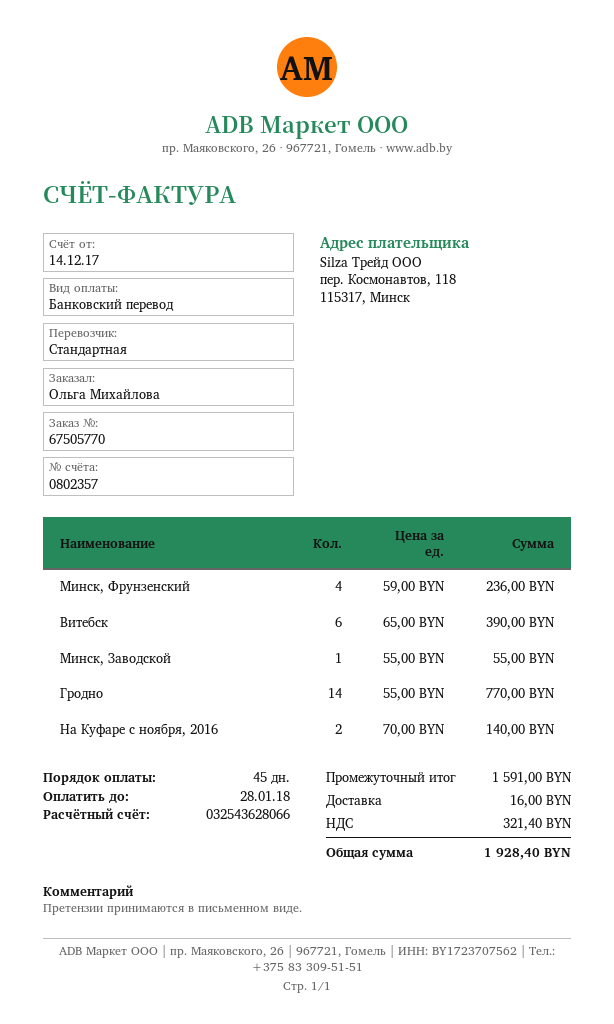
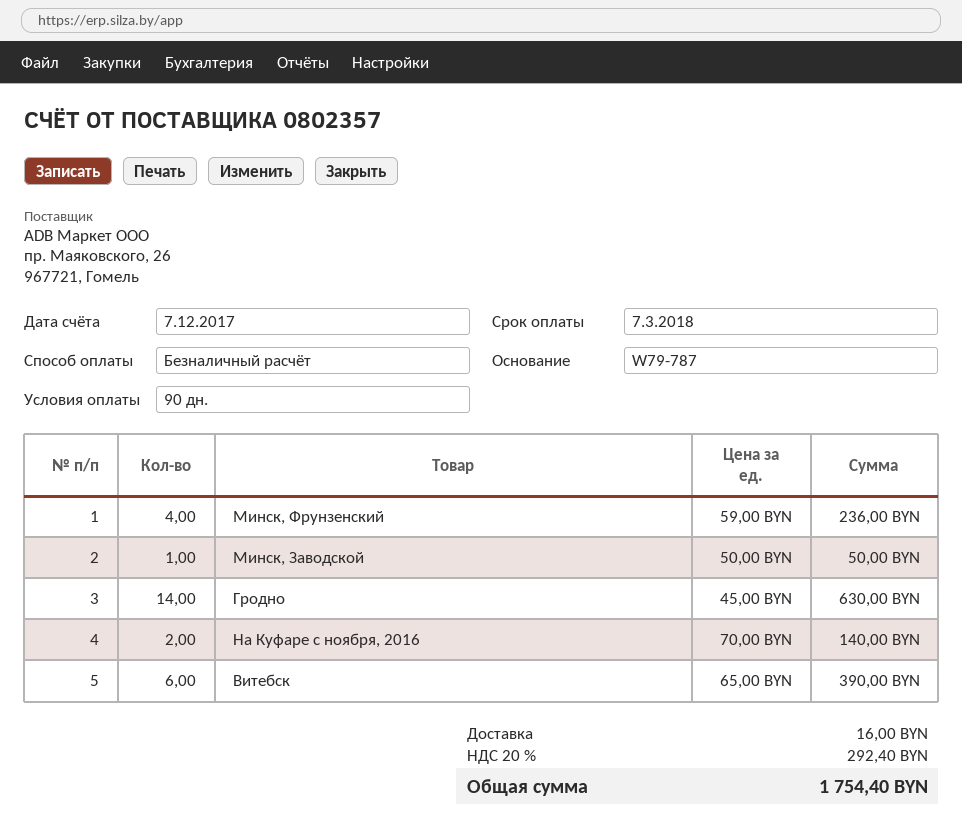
invoice date: 2017-12-14 -> 2017-12-07
payment terms: 45 days -> 90 days
due date: 2018-01-28 -> 2018-03-07
Минск, Заводской: 1 x 55.00 = 55.00 -> 1 x 50.00 = 50.00
Гродно: 14 x 55.00 = 770.00 -> 14 x 45.00 = 630.00
tax: 321.40 -> 292.40
total: 1928.40 -> 1754.40

